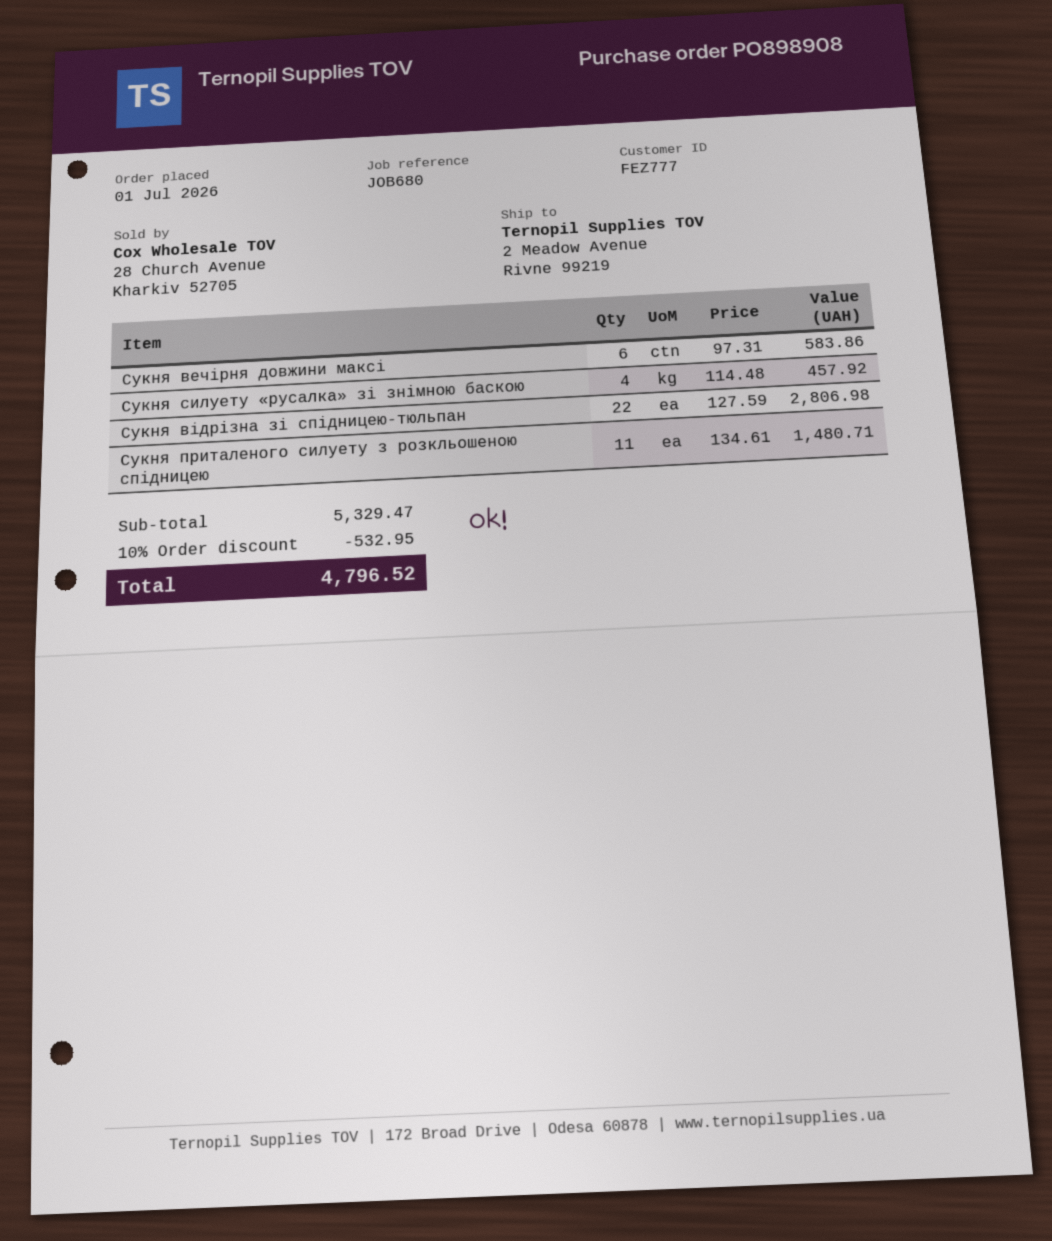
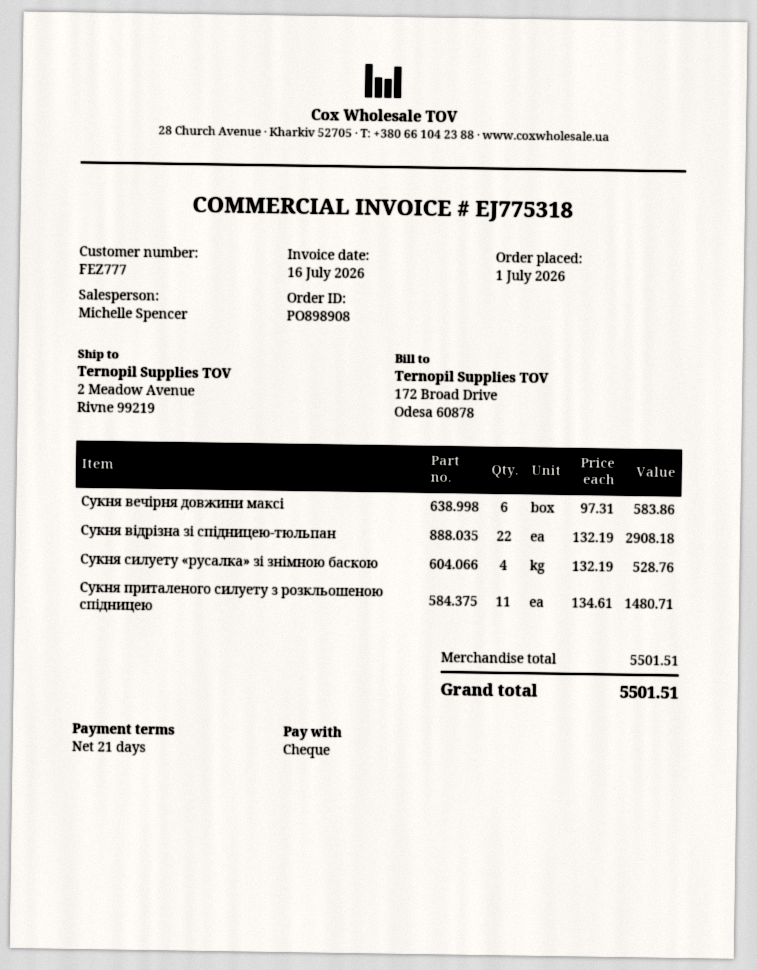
Сукня силуету «русалка» зі знімною баскою: 4 x 114.48 = 457.92 -> 4 x 132.19 = 528.76
Сукня відрізна зі спідницею-тюльпан: 22 x 127.59 = 2806.98 -> 22 x 132.19 = 2908.18
subtotal: 5329.47 -> 5501.51
discount: 10% = 532.95 -> none
total: 4796.52 -> 5501.51

